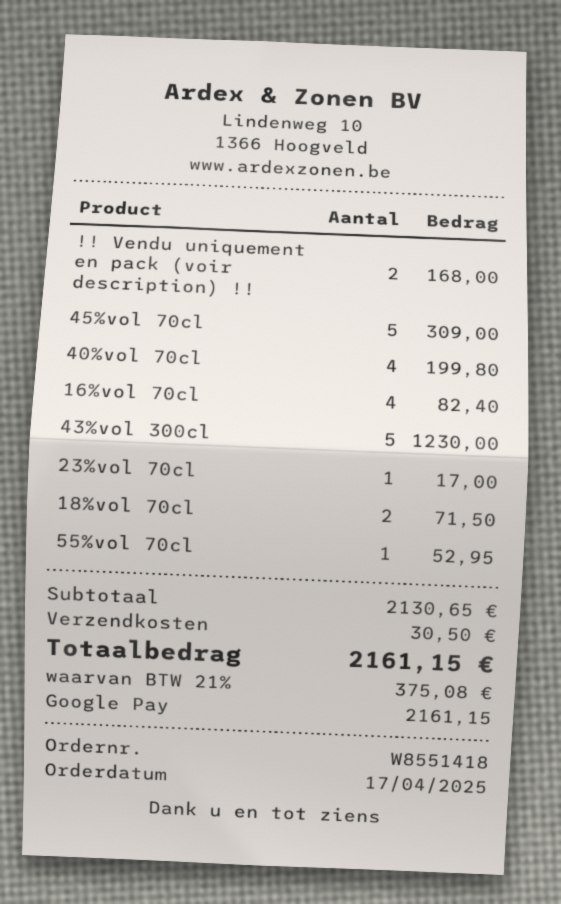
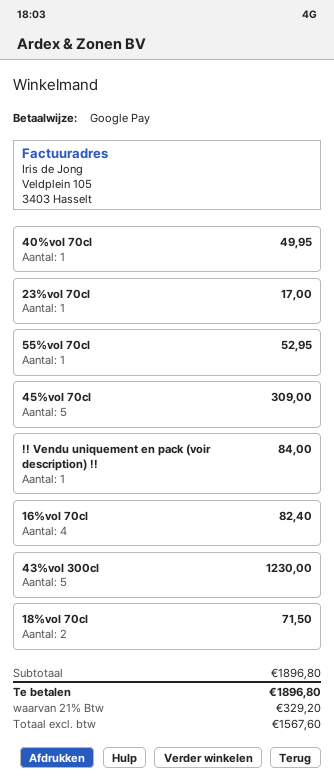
!! Vendu uniquement en pack (voir description) !!: 2 for 168.00 -> 1 for 84.00
40%vol 70cl: 4 for 199.80 -> 1 for 49.95
subtotal: 2130.65 -> 1896.80
shipping: 30.50 -> none
tax: 21% = 375.08 -> 21% = 329.20
total: 2161.15 -> 1896.80

